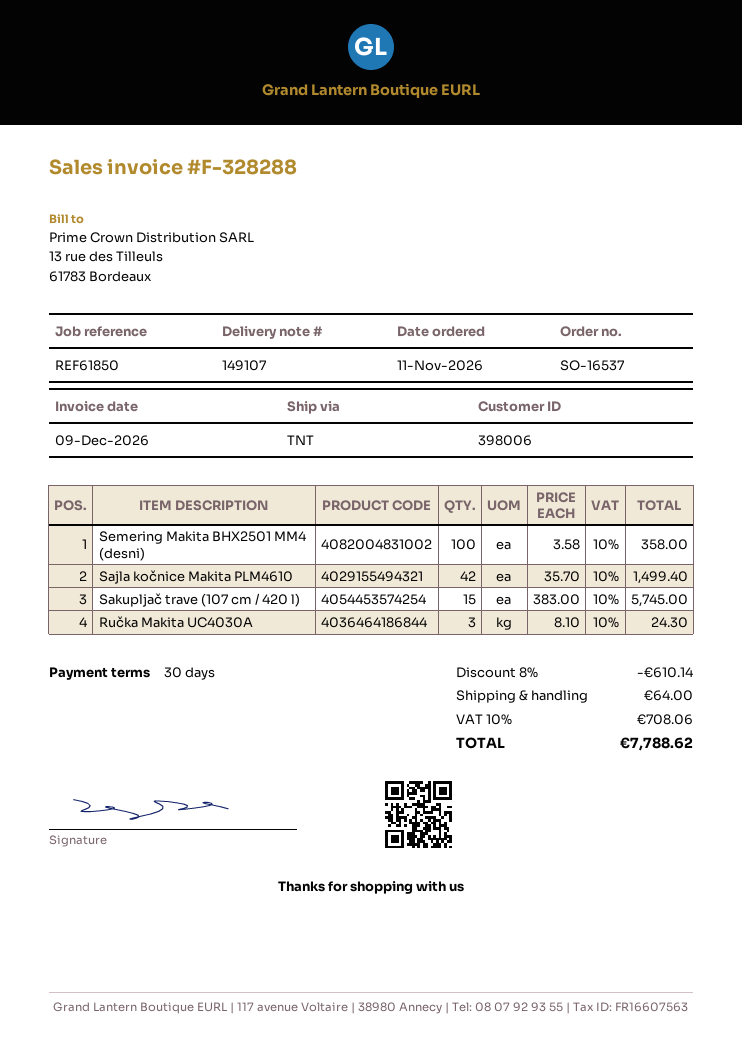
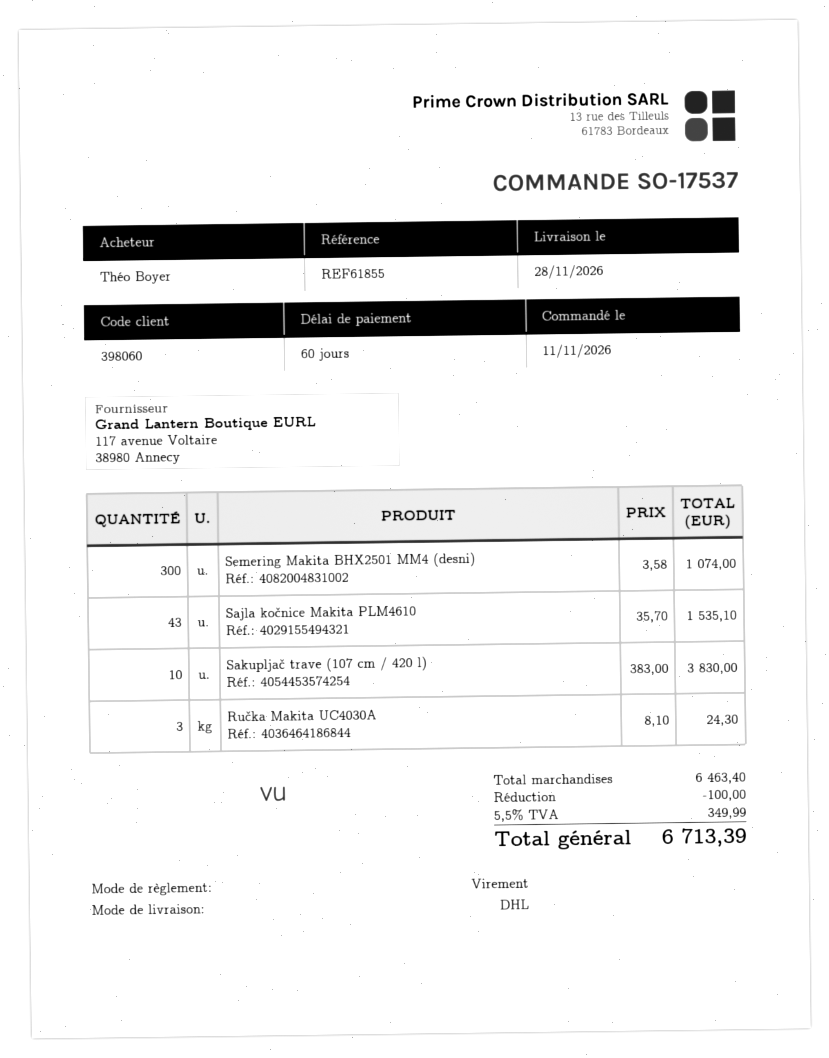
order number: SO-16537 -> SO-17537
payment terms: 30 days -> 60 days
customer number: 398006 -> 398060
reference: REF61850 -> REF61855
shipping method: TNT -> DHL
Semering Makita BHX2501 MM4 (desni): 100 x 3.58 = 358.00 -> 300 x 3.58 = 1074.00
Sajla kočnice Makita PLM4610: 42 x 35.70 = 1499.40 -> 43 x 35.70 = 1535.10
Sakupljač trave (107 cm / 420 l): 15 x 383.00 = 5745.00 -> 10 x 383.00 = 3830.00
discount: 610.14 -> 100.00
shipping: 64.00 -> none
tax: 10% = 708.06 -> 5.5% = 349.99
total: 7788.62 -> 6713.39

